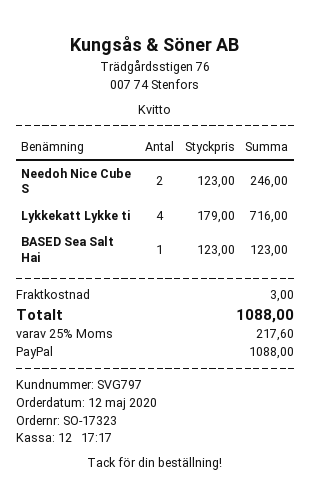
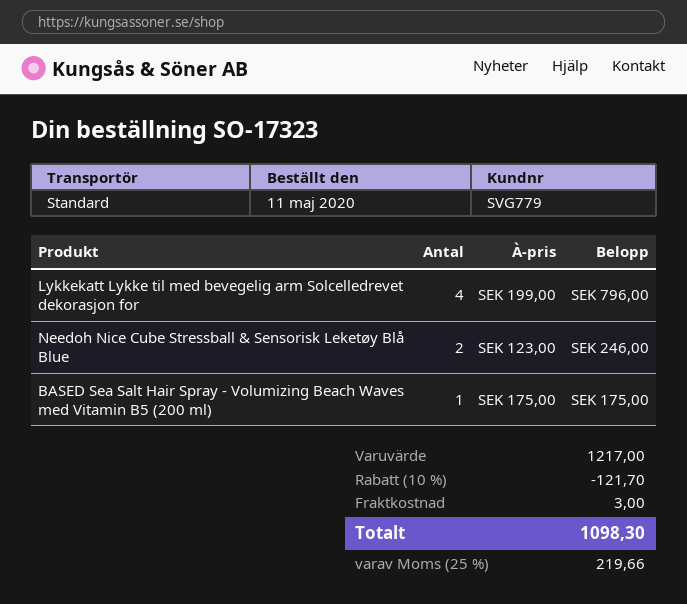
order date: 2020-05-12 -> 2020-05-11
customer number: SVG797 -> SVG779
Lykkekatt Lykke ti: 4 x 179.00 = 716.00 -> 4 x 199.00 = 796.00
BASED Sea Salt Hai: 1 x 123.00 = 123.00 -> 1 x 175.00 = 175.00
discount: none -> 10% = 121.70
tax: 25% = 217.60 -> 25% = 219.66
total: 1088.00 -> 1098.30

